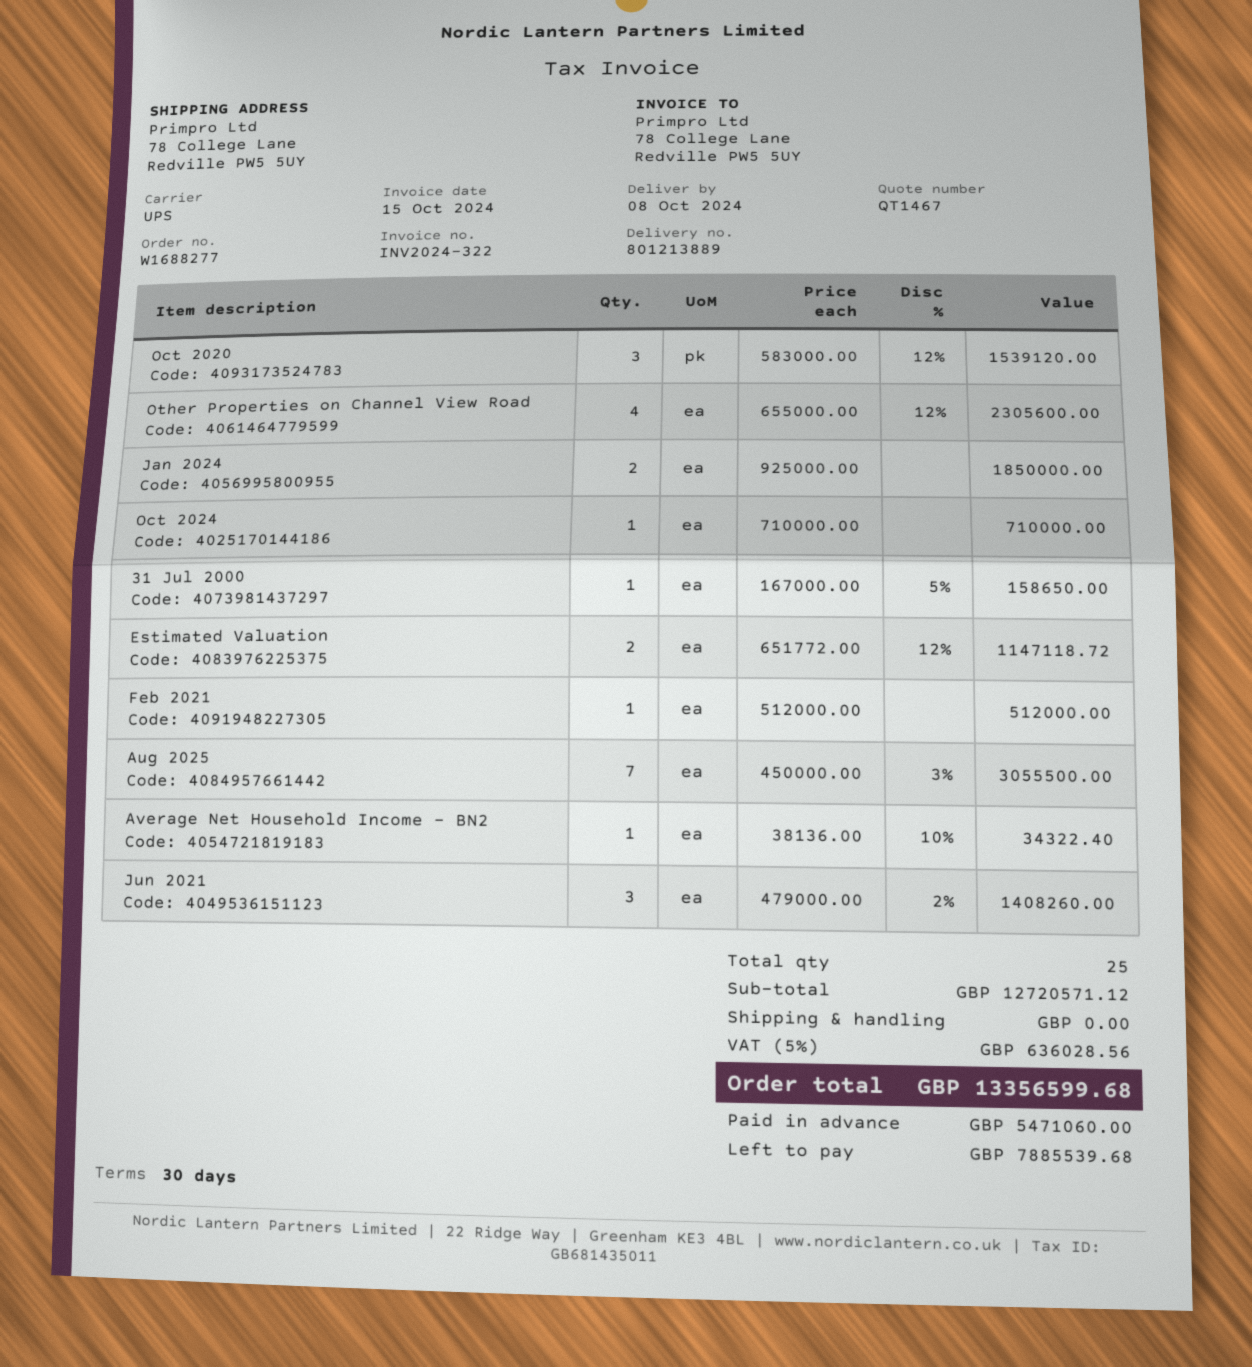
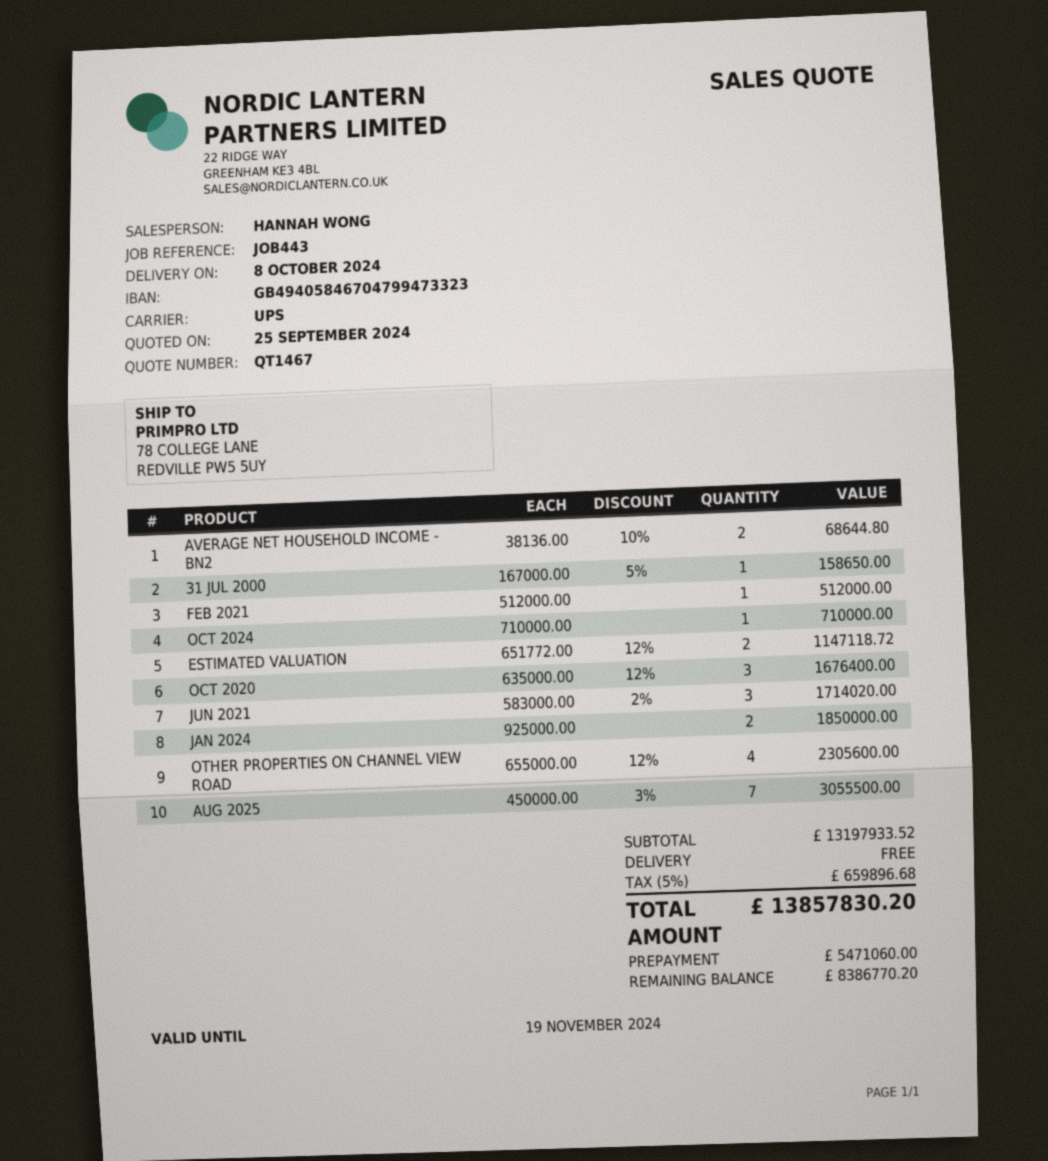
Oct 2020: 3 x 583000.00 - 12% = 1539120.00 -> 3 x 635000.00 - 12% = 1676400.00
Average Net Household Income - BN2: 1 x 38136.00 - 10% = 34322.40 -> 2 x 38136.00 - 10% = 68644.80
Jun 2021: 3 x 479000.00 - 2% = 1408260.00 -> 3 x 583000.00 - 2% = 1714020.00
subtotal: 12720571.12 -> 13197933.52
tax: 5% = 636028.56 -> 5% = 659896.68
total: 13356599.68 -> 13857830.20
balance: 7885539.68 -> 8386770.20

